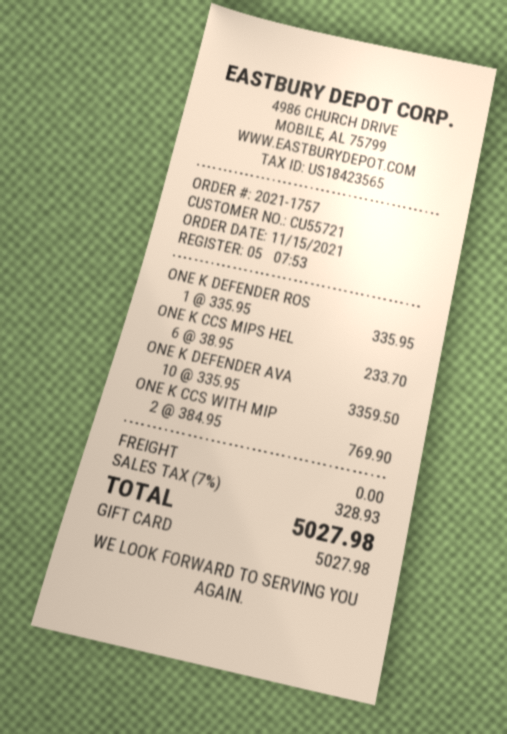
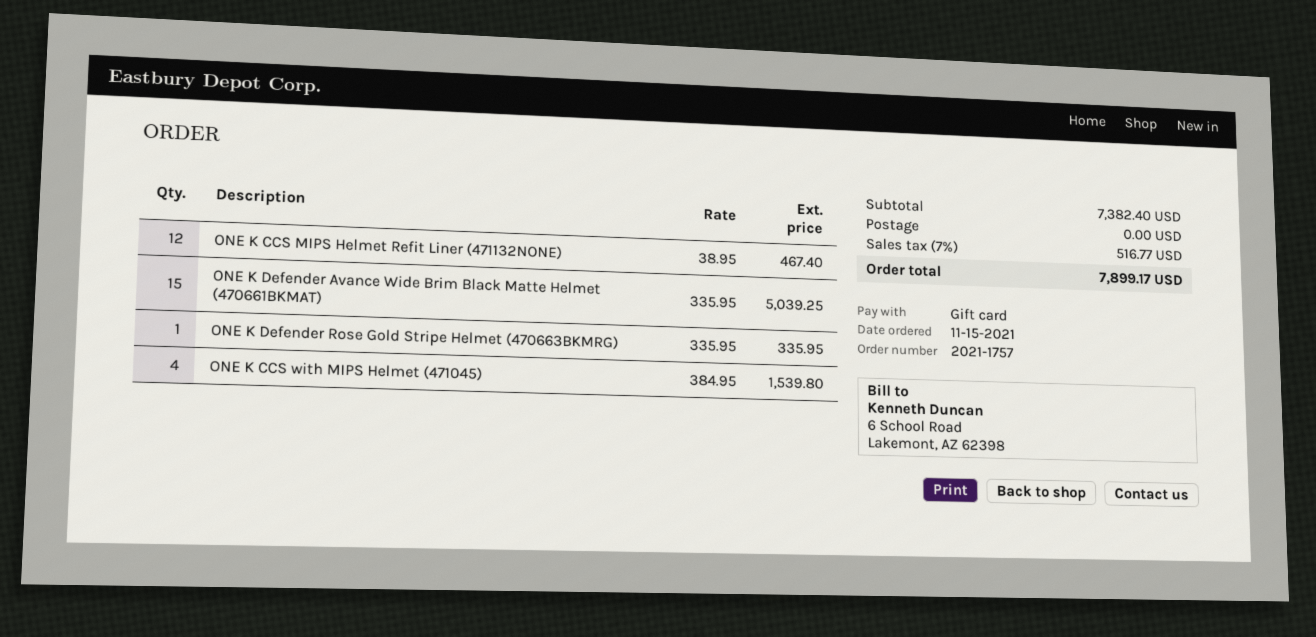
ONE K CCS MIPS HEL: 6 x 38.95 = 233.70 -> 12 x 38.95 = 467.40
ONE K DEFENDER AVA: 10 x 335.95 = 3359.50 -> 15 x 335.95 = 5039.25
ONE K CCS WITH MIP: 2 x 384.95 = 769.90 -> 4 x 384.95 = 1539.80
tax: 7% = 328.93 -> 7% = 516.77
total: 5027.98 -> 7899.17

